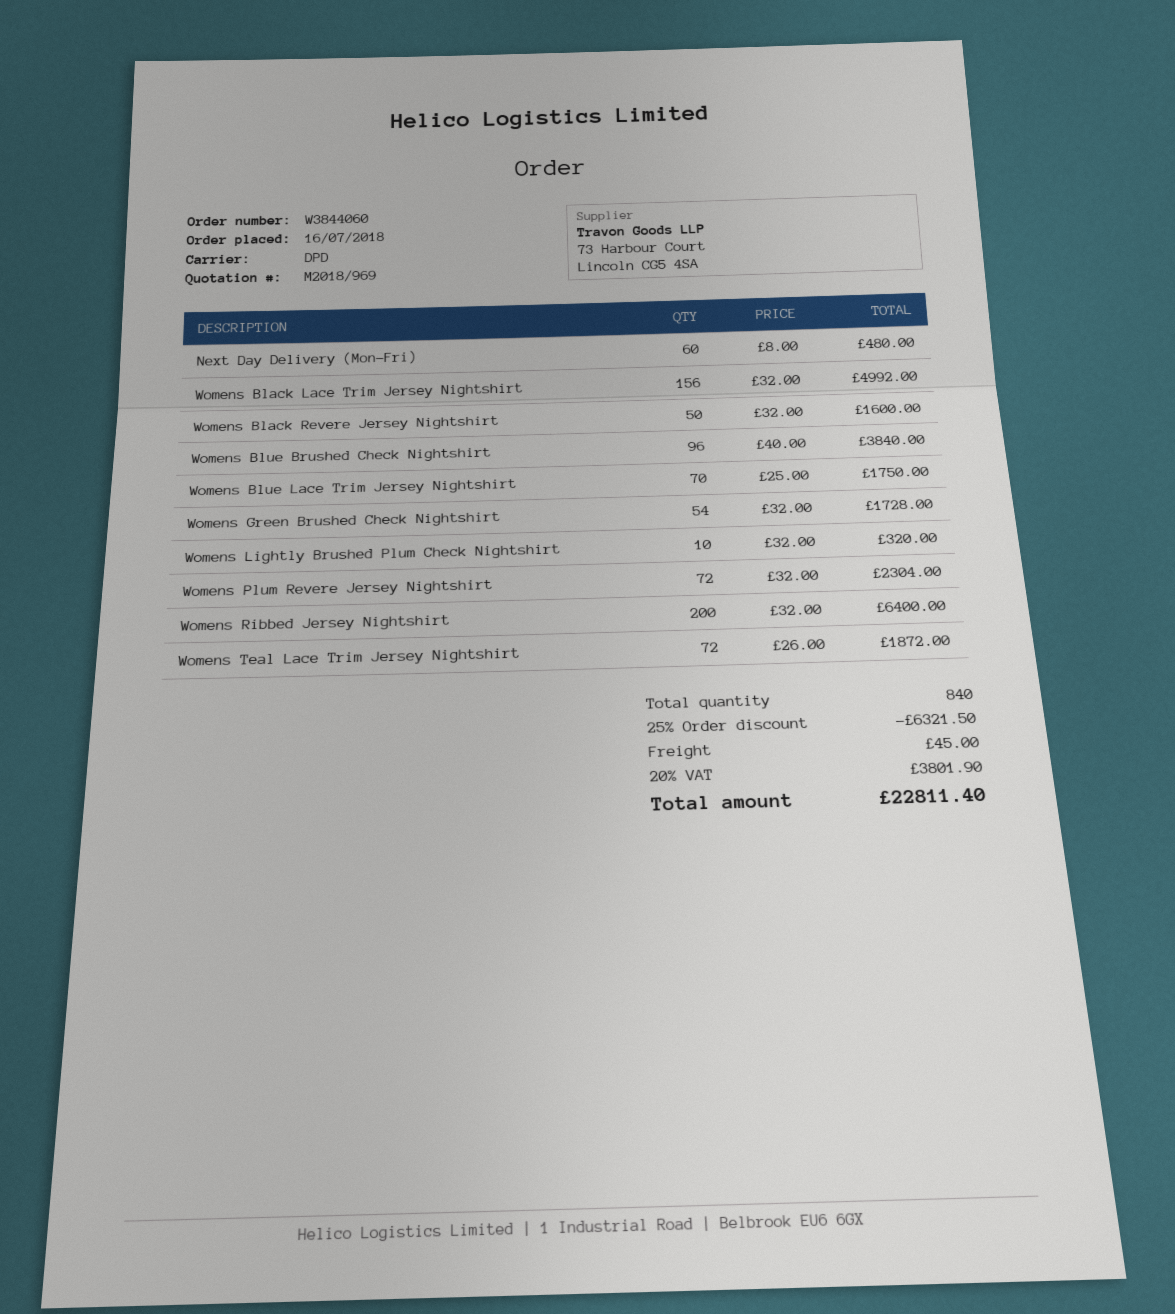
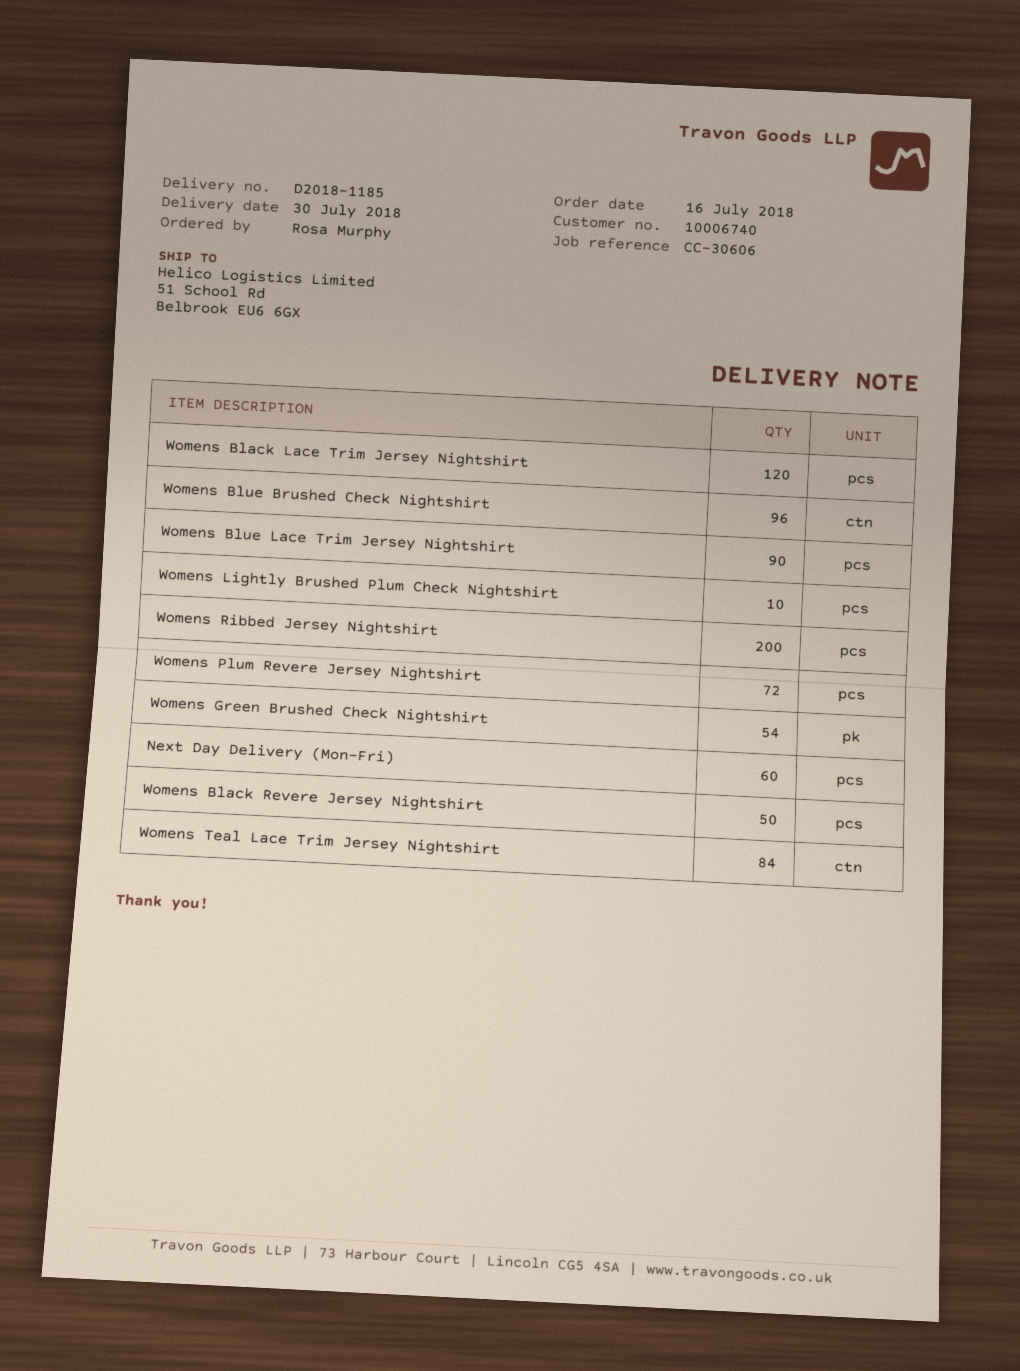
Womens Black Lace Trim Jersey Nightshirt: 156 -> 120
Womens Blue Lace Trim Jersey Nightshirt: 70 -> 90
Womens Teal Lace Trim Jersey Nightshirt: 72 -> 84

